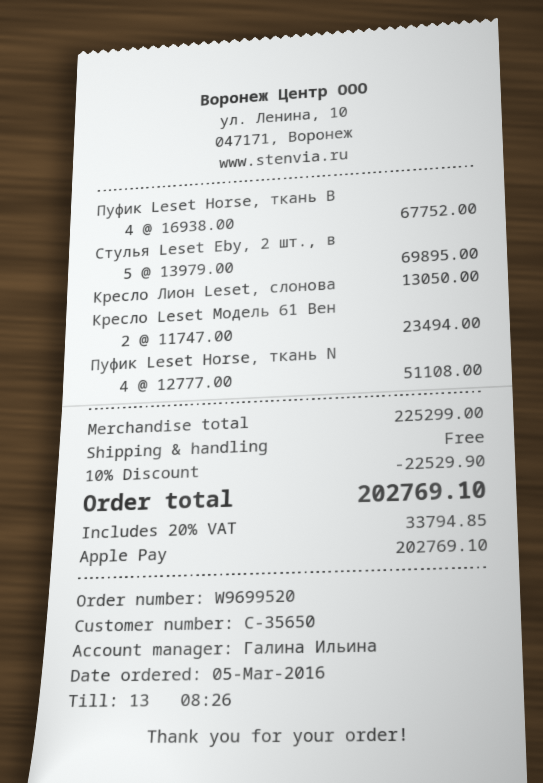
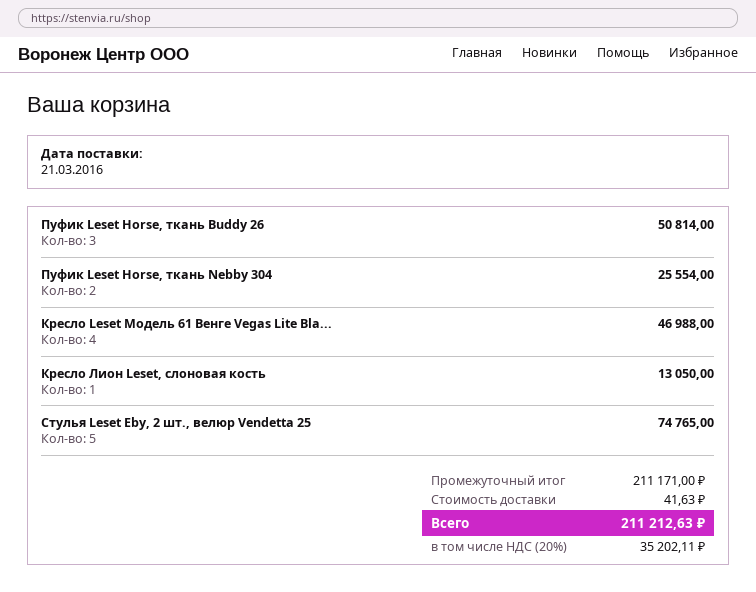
Пуфик Leset Horse, ткань B: 4 for 67752.00 -> 3 for 50814.00
Стулья Leset Eby, 2 шт., в: 5 for 69895.00 -> 5 for 74765.00
Кресло Leset Модель 61 Вен: 2 for 23494.00 -> 4 for 46988.00
Пуфик Leset Horse, ткань N: 4 for 51108.00 -> 2 for 25554.00
subtotal: 225299.00 -> 211171.00
discount: 10% = 22529.90 -> none
shipping: 0.00 -> 41.63
tax: 20% = 33794.85 -> 20% = 35202.11
total: 202769.10 -> 211212.63

